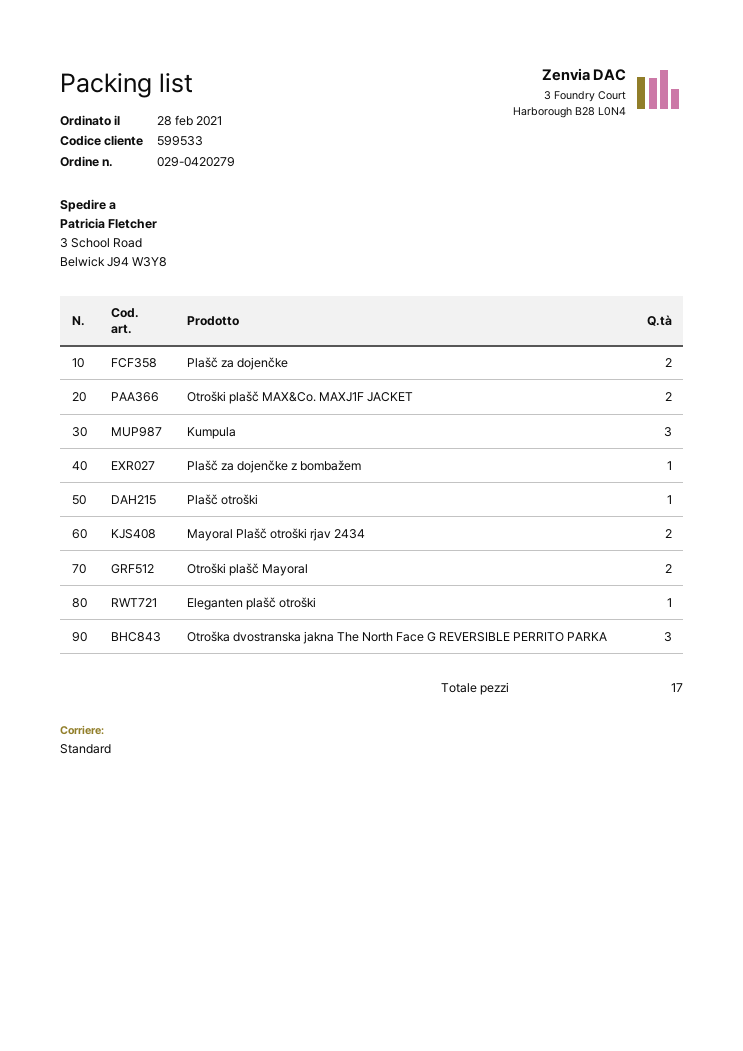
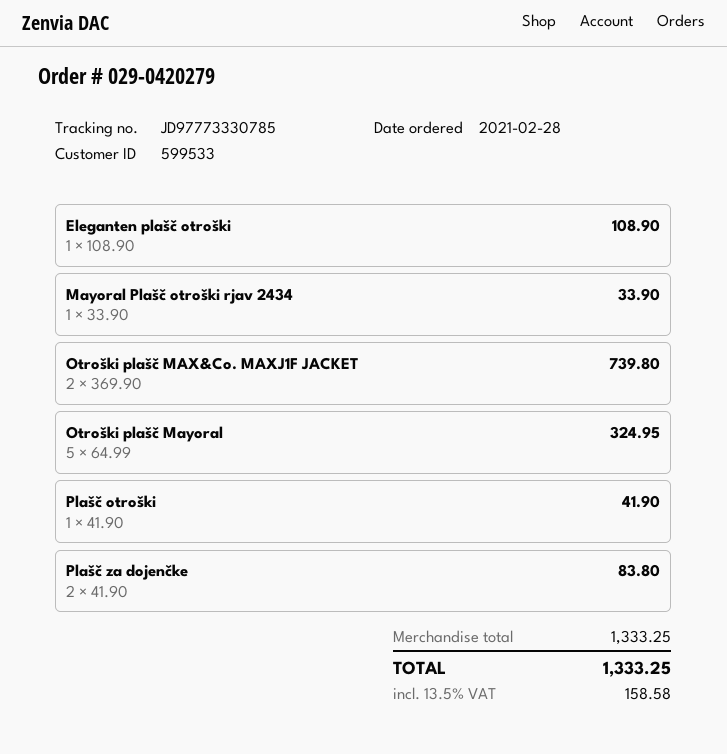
Kumpula: 3 -> none
Plašč za dojenčke z bombažem: 1 -> none
Mayoral Plašč otroški rjav 2434: 2 -> 1
Otroški plašč Mayoral: 2 -> 5
Otroška dvostranska jakna The North Face G REVERSIBLE PERRITO PARKA: 3 -> none

